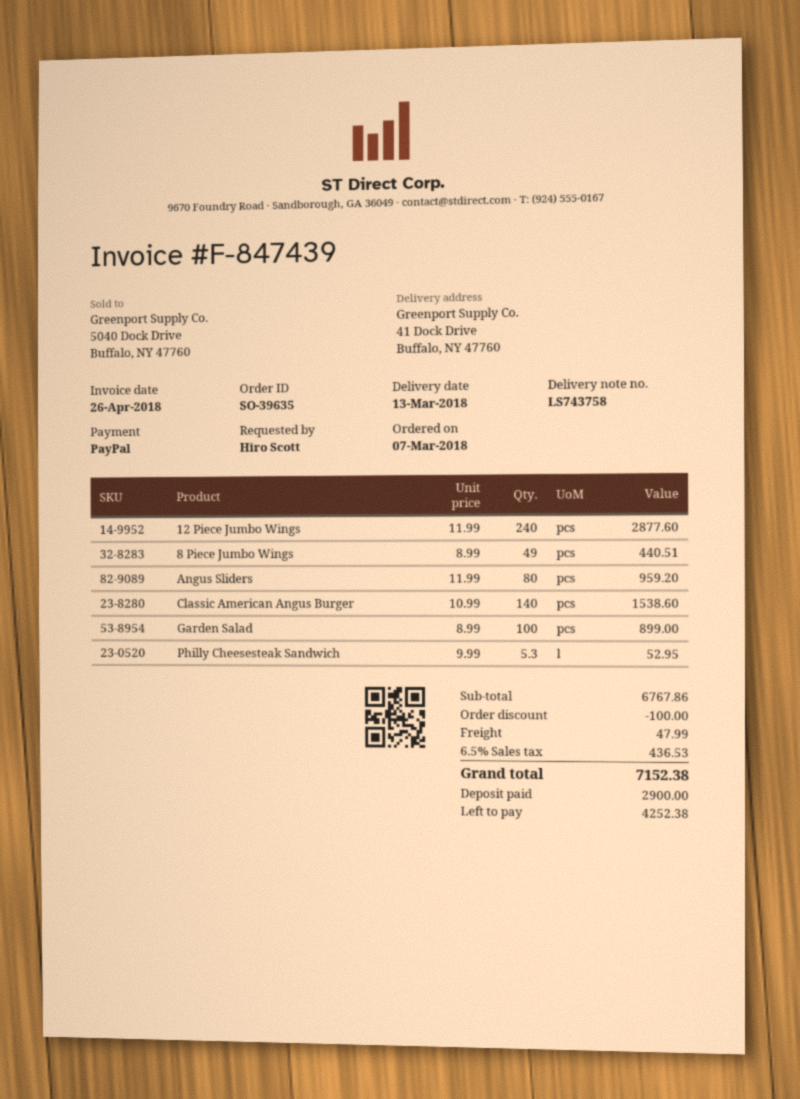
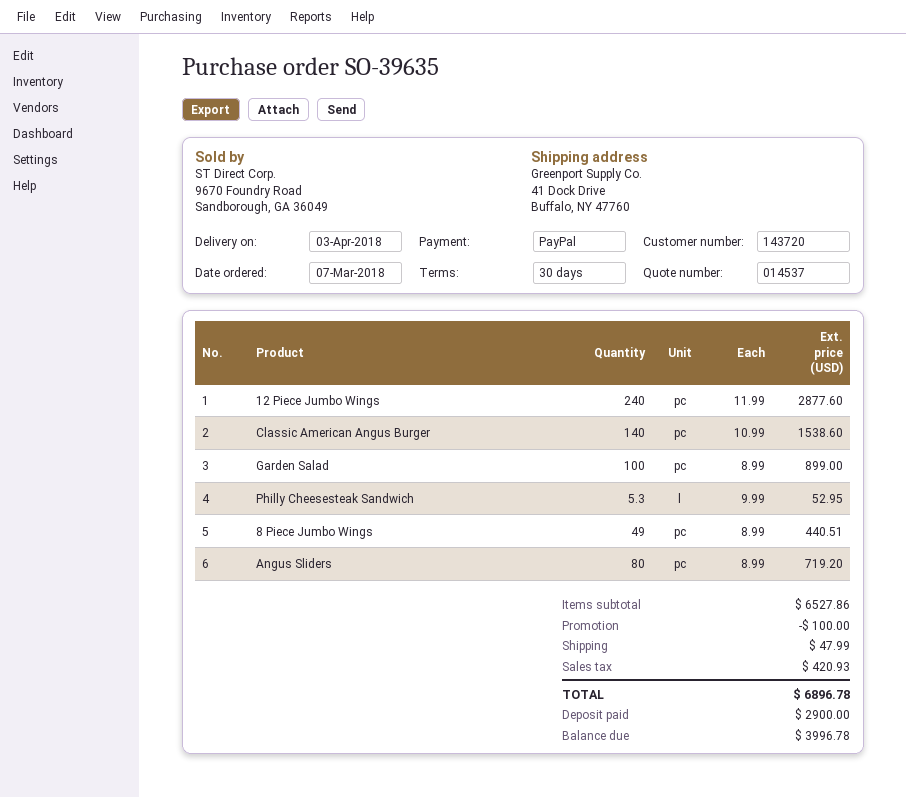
delivery date: 2018-03-13 -> 2018-04-03
Angus Sliders: 80 x 11.99 = 959.20 -> 80 x 8.99 = 719.20
subtotal: 6767.86 -> 6527.86
tax: 436.53 -> 420.93
total: 7152.38 -> 6896.78
balance: 4252.38 -> 3996.78

